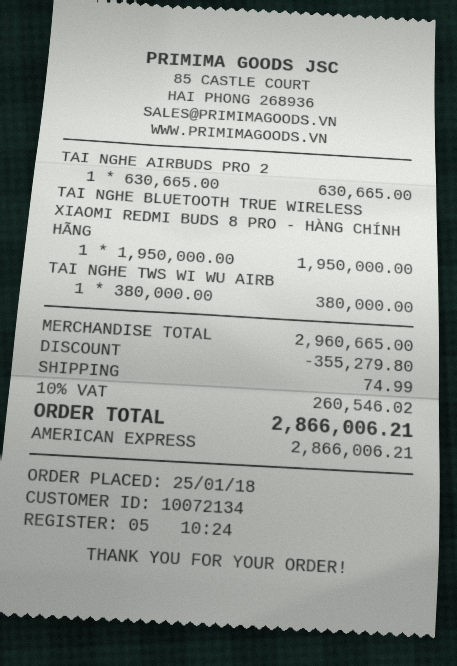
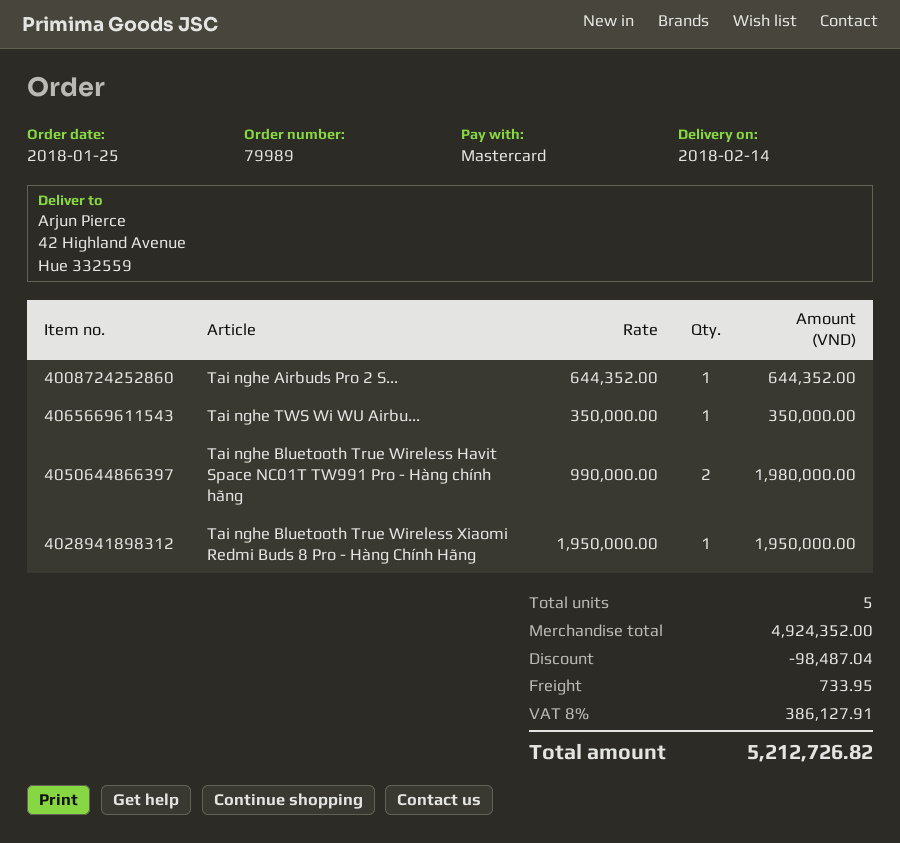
payment method: American Express -> Mastercard
TAI NGHE AIRBUDS PRO 2: 1 x 630665.00 = 630665.00 -> 1 x 644352.00 = 644352.00
TAI NGHE TWS WI WU AIRB: 1 x 380000.00 = 380000.00 -> 1 x 350000.00 = 350000.00
Tai nghe Bluetooth True Wireless Havit Space NC01T TW991 Pro - Hàng chính hãng: none -> 2 x 990000.00 = 1980000.00
subtotal: 2960665.00 -> 4924352.00
discount: 355279.80 -> 98487.04
shipping: 74.99 -> 733.95
tax: 10% = 260546.02 -> 8% = 386127.91
total: 2866006.21 -> 5212726.82

